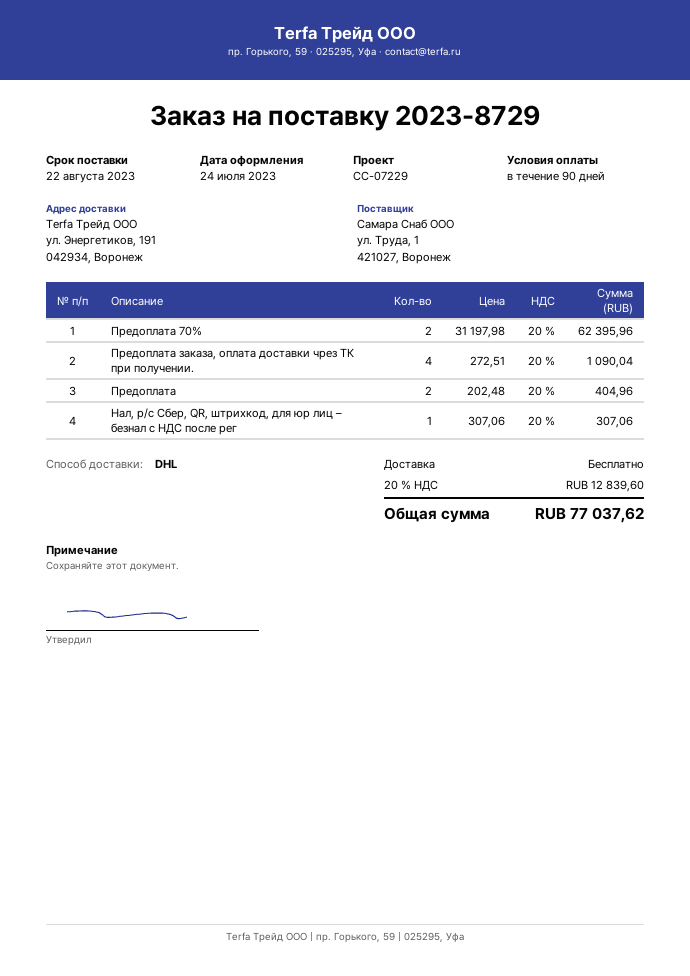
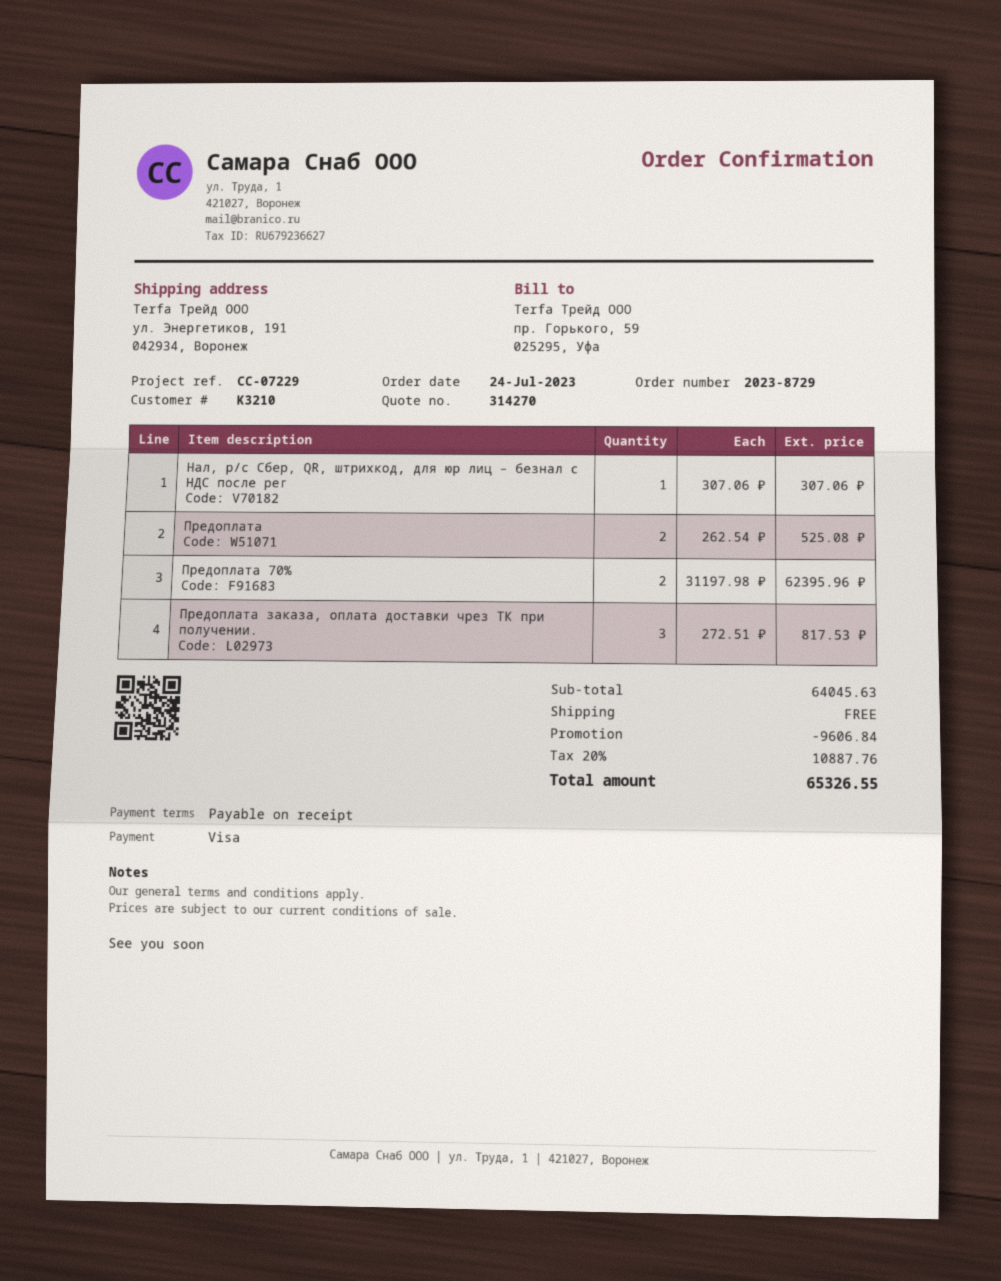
payment terms: 90 days -> on receipt
Предоплата заказа, оплата доставки чрез ТК при получении.: 4 x 272.51 = 1090.04 -> 3 x 272.51 = 817.53
Предоплата: 2 x 202.48 = 404.96 -> 2 x 262.54 = 525.08
discount: none -> 9606.84
tax: 20% = 12839.60 -> 20% = 10887.76
total: 77037.62 -> 65326.55

